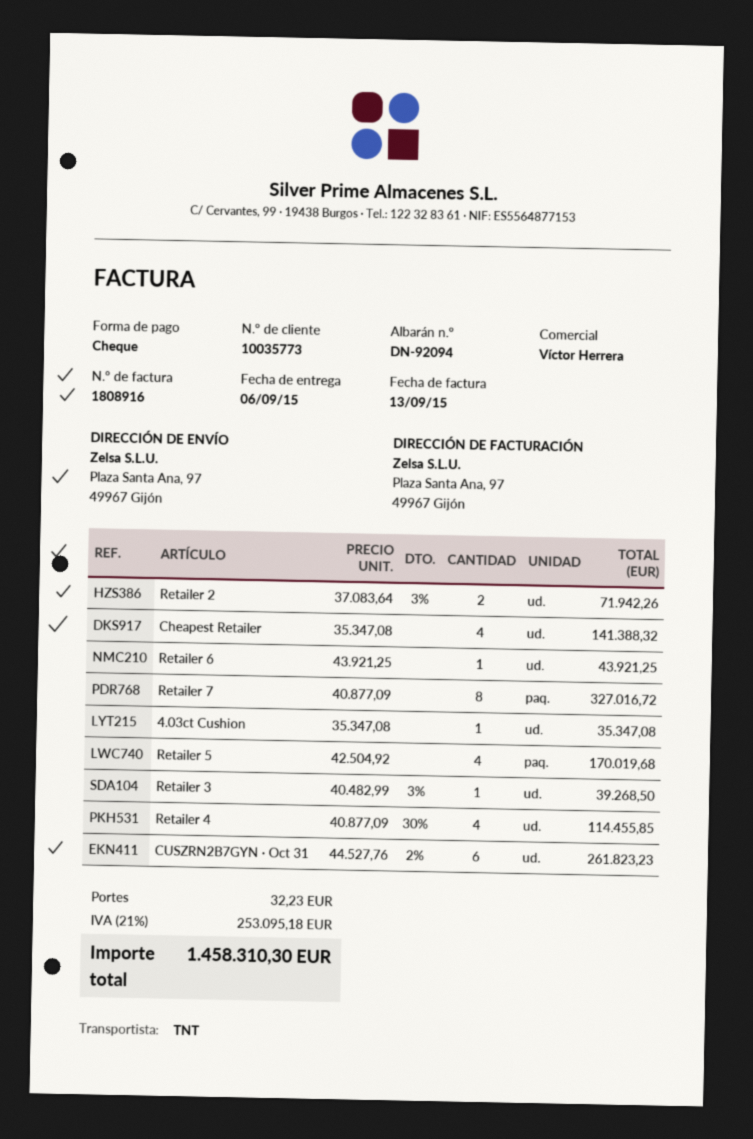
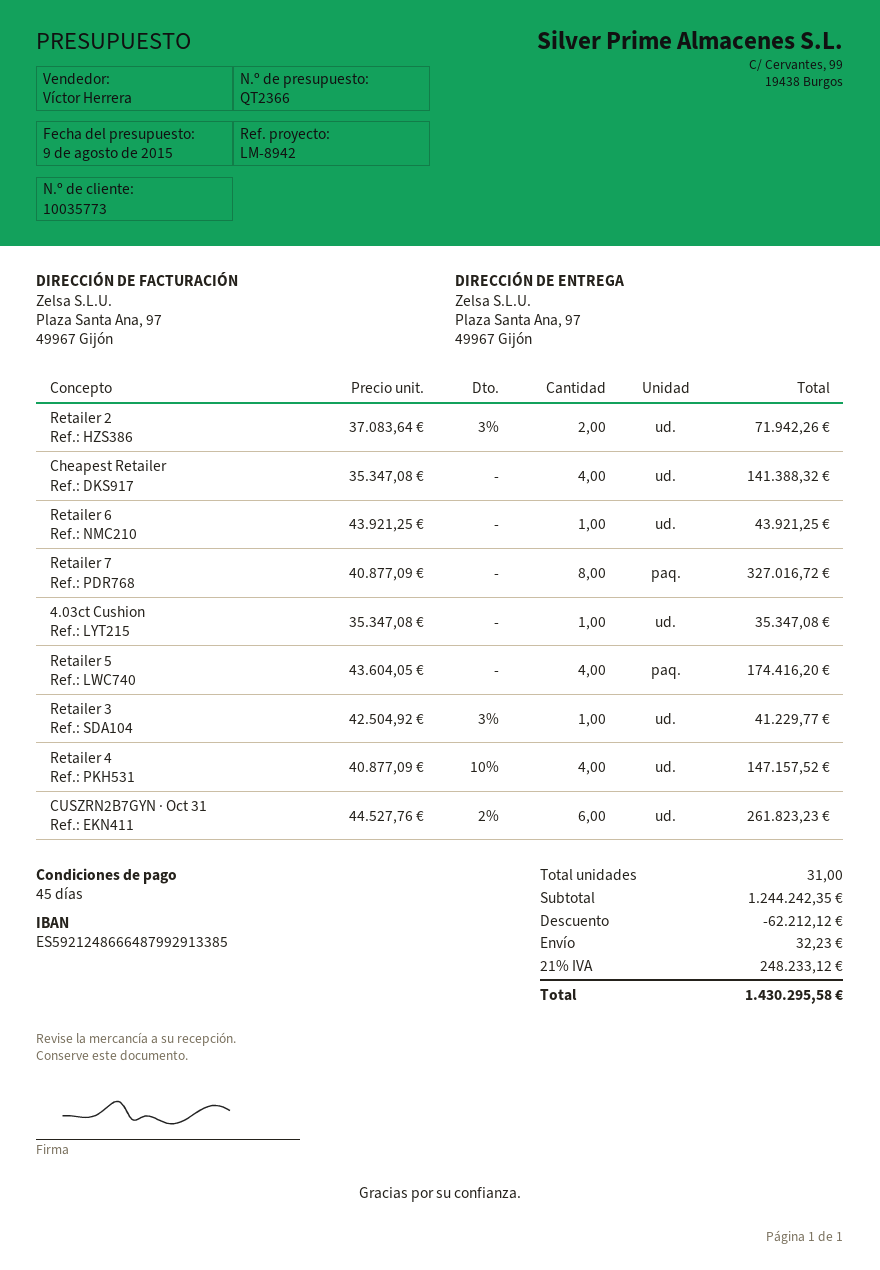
Retailer 5: 4 x 42504.92 = 170019.68 -> 4 x 43604.05 = 174416.20
Retailer 3: 1 x 40482.99 - 3% = 39268.50 -> 1 x 42504.92 - 3% = 41229.77
Retailer 4: 4 x 40877.09 - 30% = 114455.85 -> 4 x 40877.09 - 10% = 147157.52
discount: none -> 62212.12
tax: 21% = 253095.18 -> 21% = 248233.12
total: 1458310.30 -> 1430295.58

